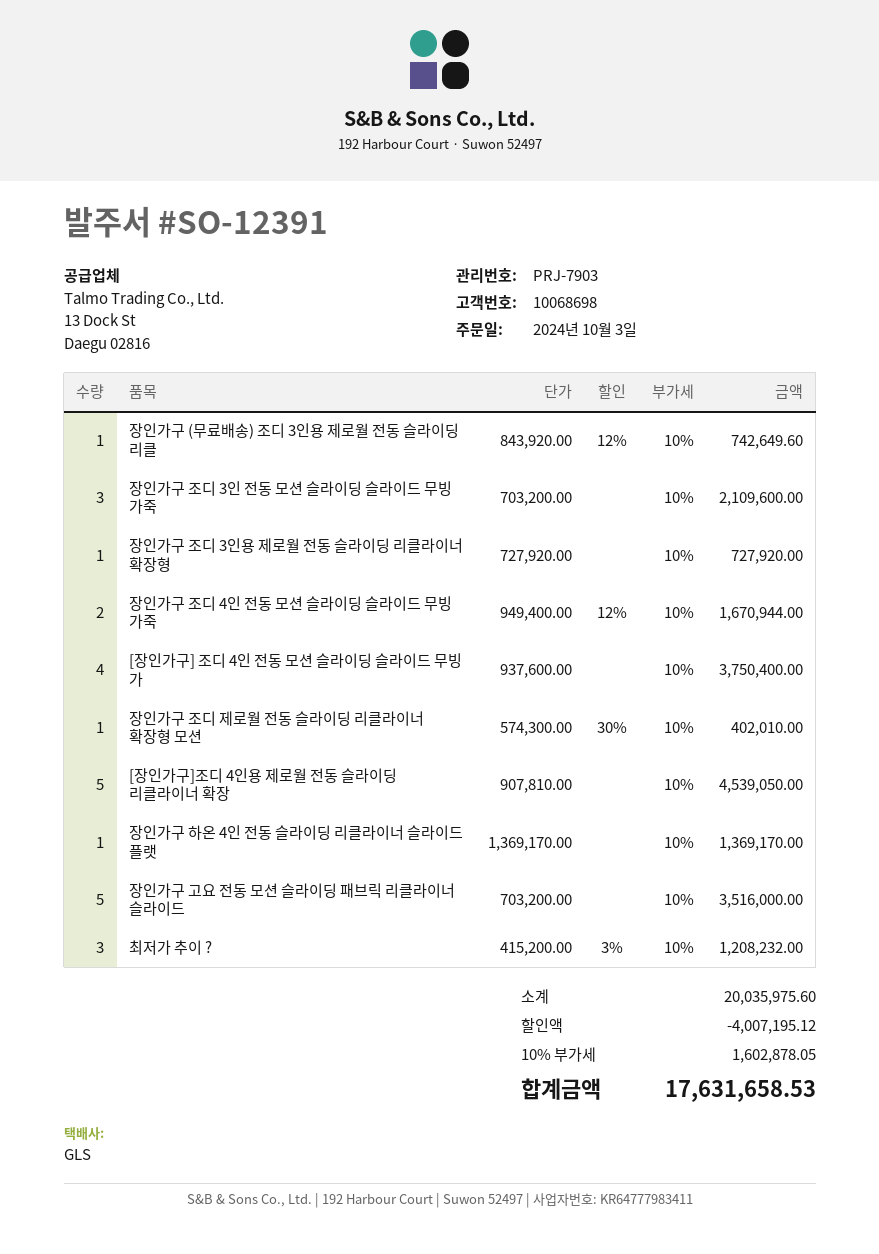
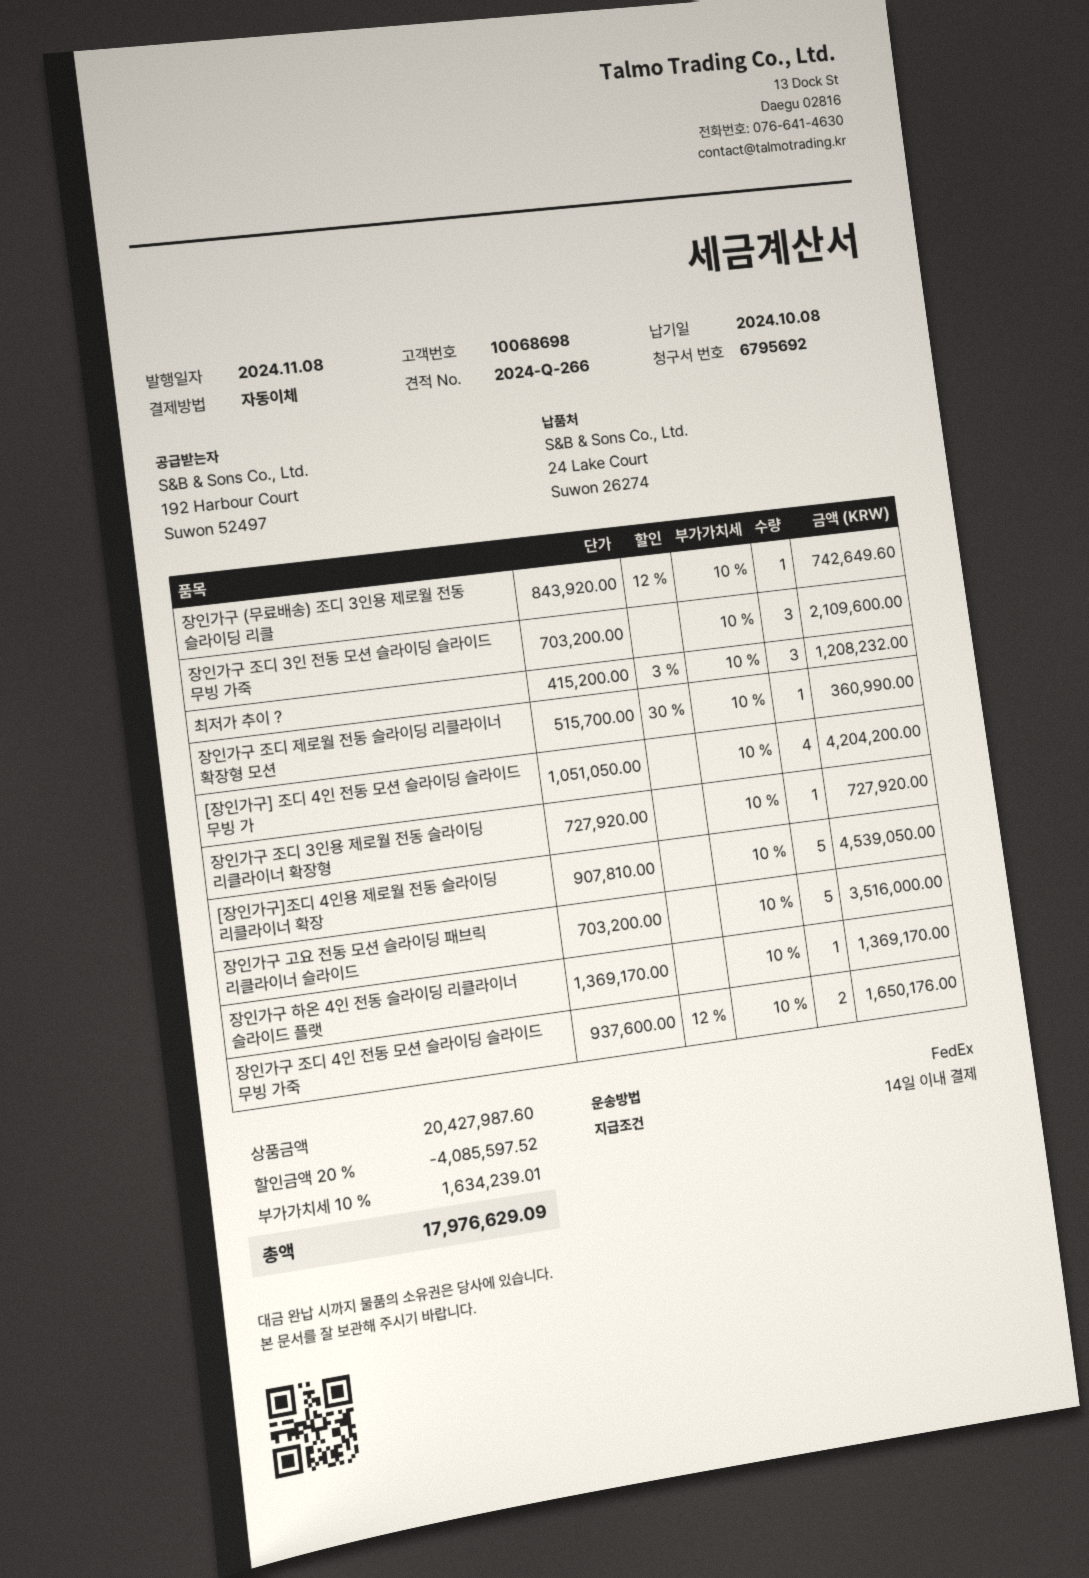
shipping method: GLS -> FedEx
장인가구 조디 4인 전동 모션 슬라이딩 슬라이드 무빙 가죽: 2 x 949400.00 - 12% = 1670944.00 -> 2 x 937600.00 - 12% = 1650176.00
[장인가구] 조디 4인 전동 모션 슬라이딩 슬라이드 무빙 가: 4 x 937600.00 = 3750400.00 -> 4 x 1051050.00 = 4204200.00
장인가구 조디 제로월 전동 슬라이딩 리클라이너 확장형 모션: 1 x 574300.00 - 30% = 402010.00 -> 1 x 515700.00 - 30% = 360990.00
subtotal: 20035975.60 -> 20427987.60
discount: 4007195.12 -> 4085597.52
tax: 10% = 1602878.05 -> 10% = 1634239.01
total: 17631658.53 -> 17976629.09

